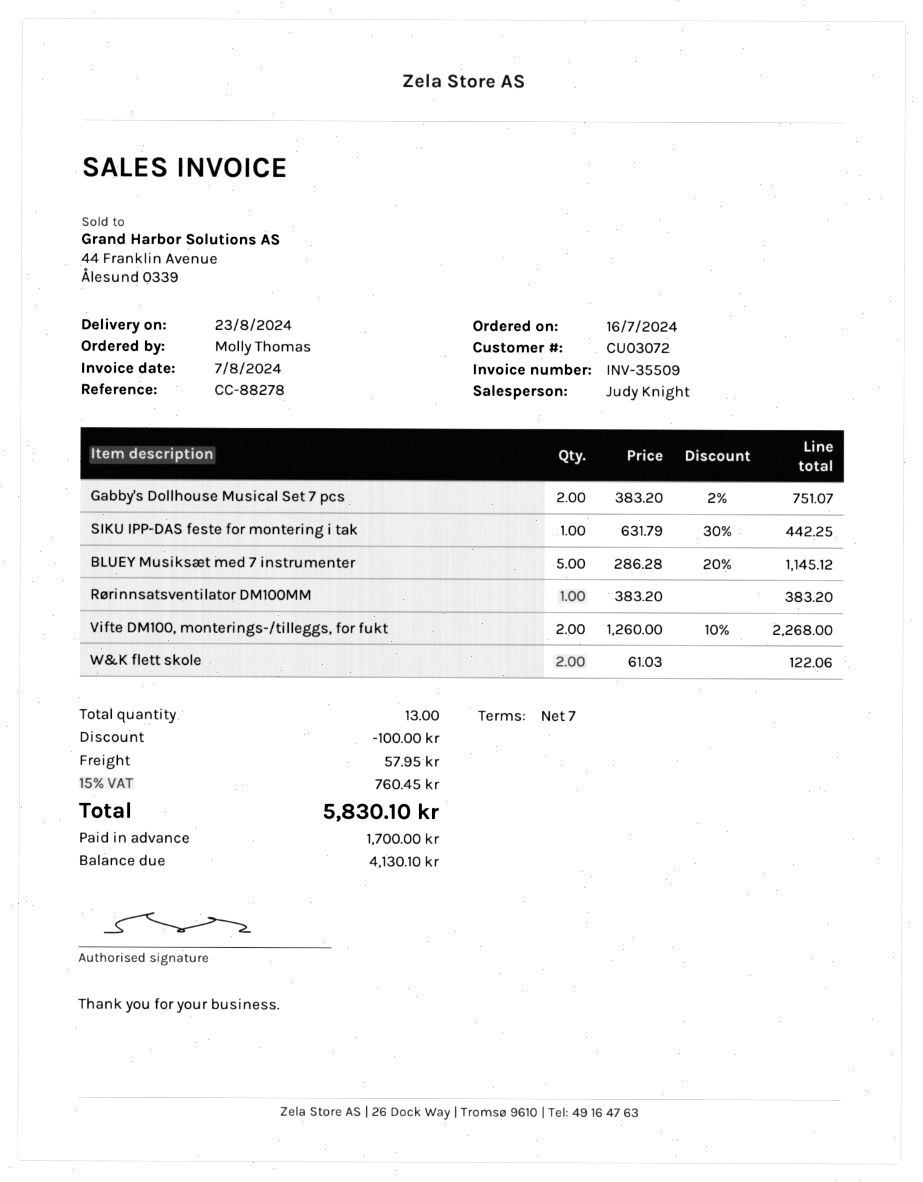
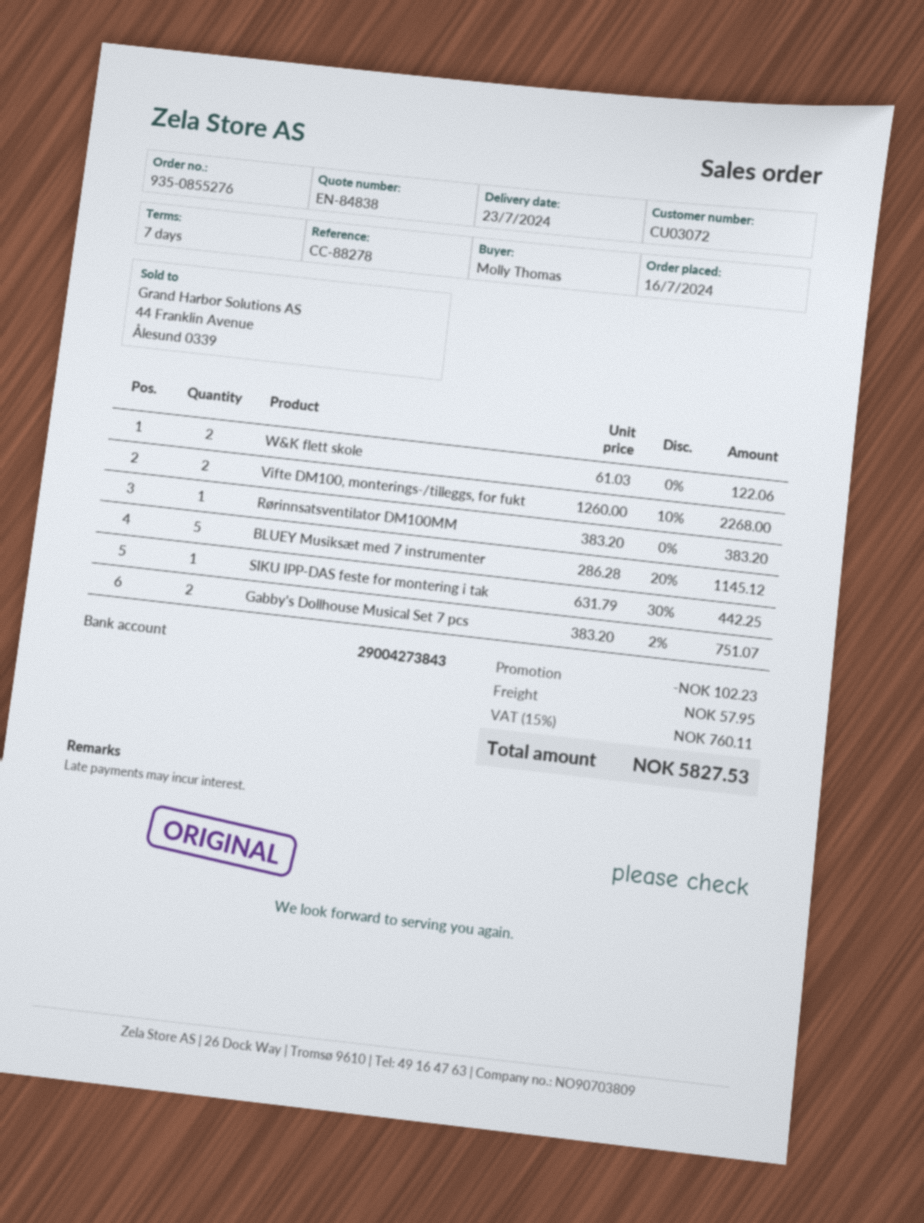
delivery date: 2024-08-23 -> 2024-07-23
discount: 100.00 -> 102.23
tax: 15% = 760.45 -> 15% = 760.11
total: 5830.10 -> 5827.53

